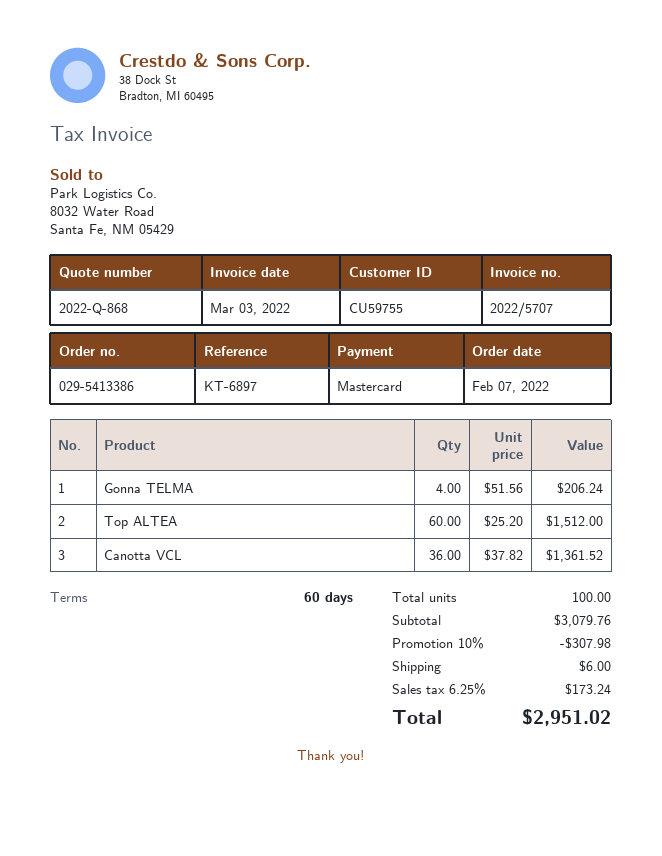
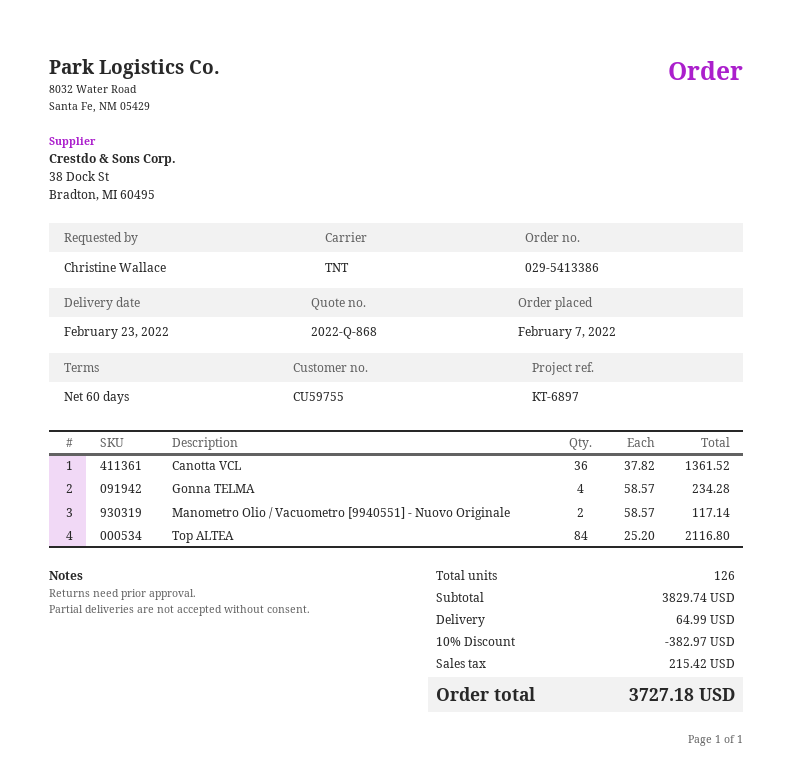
Gonna TELMA: 4 x 51.56 = 206.24 -> 4 x 58.57 = 234.28
Top ALTEA: 60 x 25.20 = 1512.00 -> 84 x 25.20 = 2116.80
Manometro Olio / Vacuometro [9940551] - Nuovo Originale: none -> 2 x 58.57 = 117.14
total quantity: 100 -> 126
subtotal: 3079.76 -> 3829.74
discount: 10% = 307.98 -> 10% = 382.97
shipping: 6.00 -> 64.99
tax: 173.24 -> 215.42
total: 2951.02 -> 3727.18

